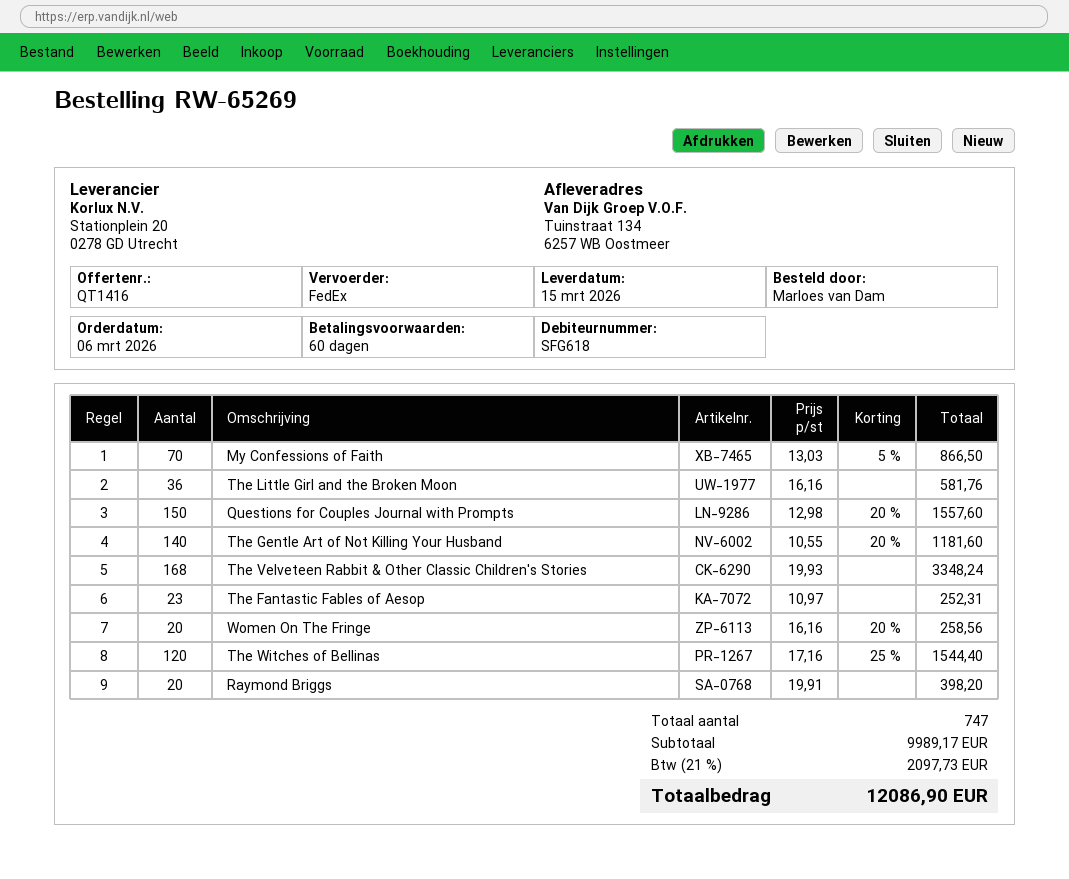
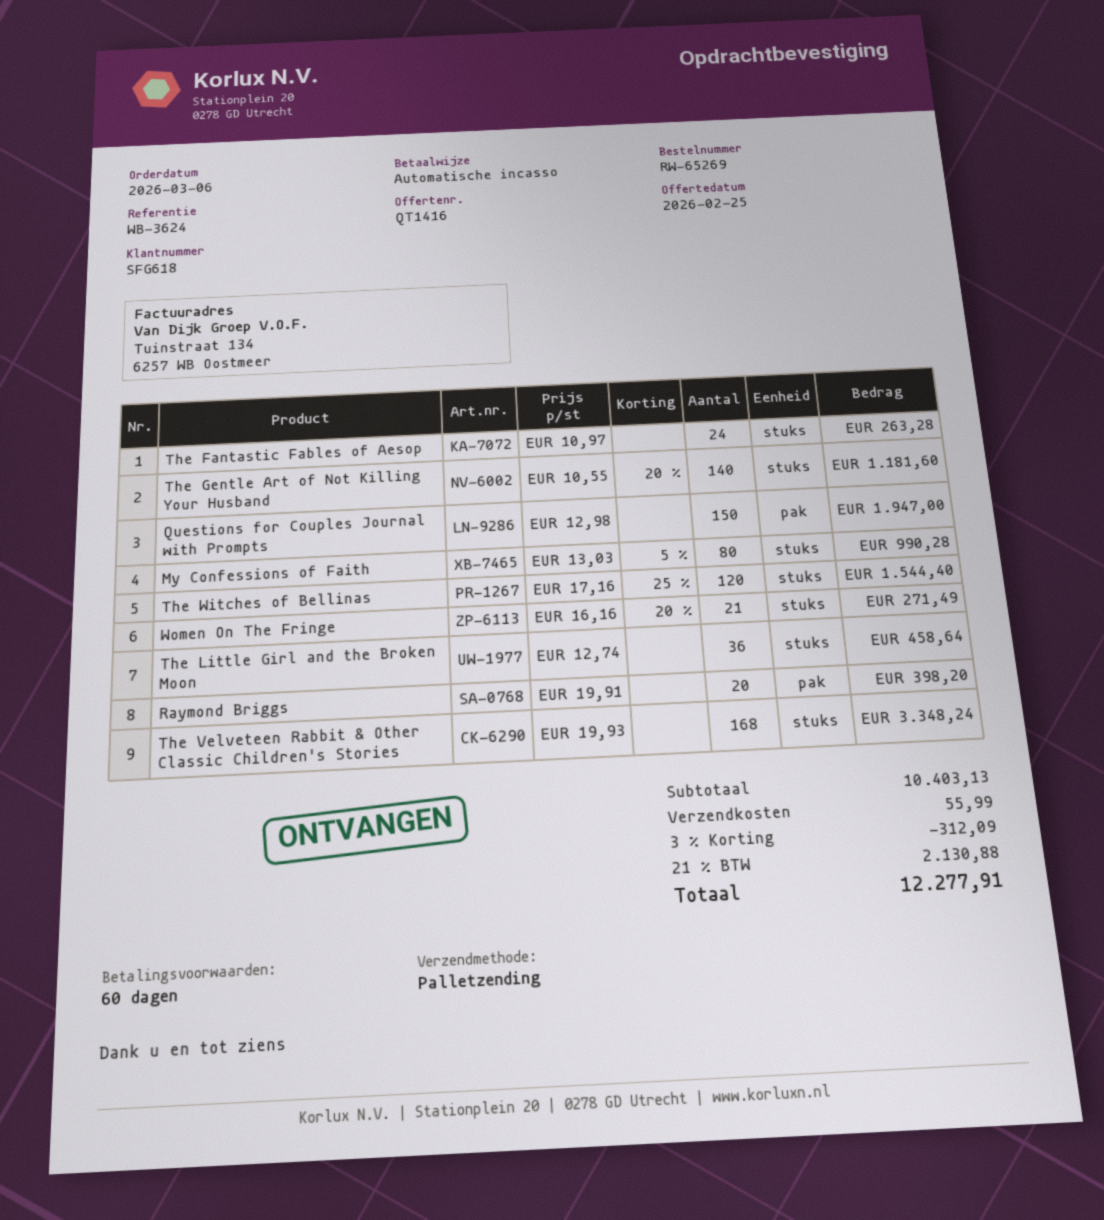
shipping method: FedEx -> pallet freight
My Confessions of Faith: 70 x 13.03 - 5% = 866.50 -> 80 x 13.03 - 5% = 990.28
The Little Girl and the Broken Moon: 36 x 16.16 = 581.76 -> 36 x 12.74 = 458.64
Questions for Couples Journal with Prompts: 150 x 12.98 - 20% = 1557.60 -> 150 x 12.98 = 1947.00
The Fantastic Fables of Aesop: 23 x 10.97 = 252.31 -> 24 x 10.97 = 263.28
Women On The Fringe: 20 x 16.16 - 20% = 258.56 -> 21 x 16.16 - 20% = 271.49
subtotal: 9989.17 -> 10403.13
discount: none -> 3% = 312.09
shipping: none -> 55.99
tax: 21% = 2097.73 -> 21% = 2130.88
total: 12086.90 -> 12277.91

